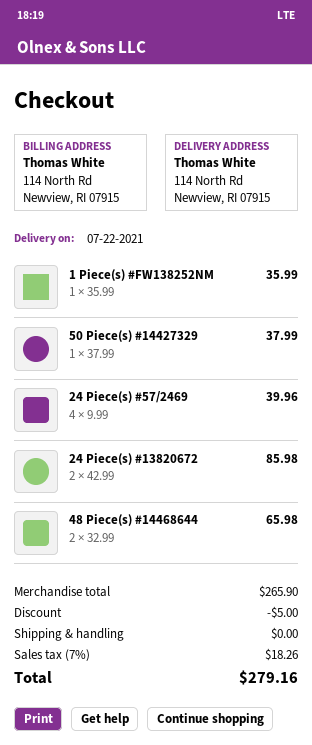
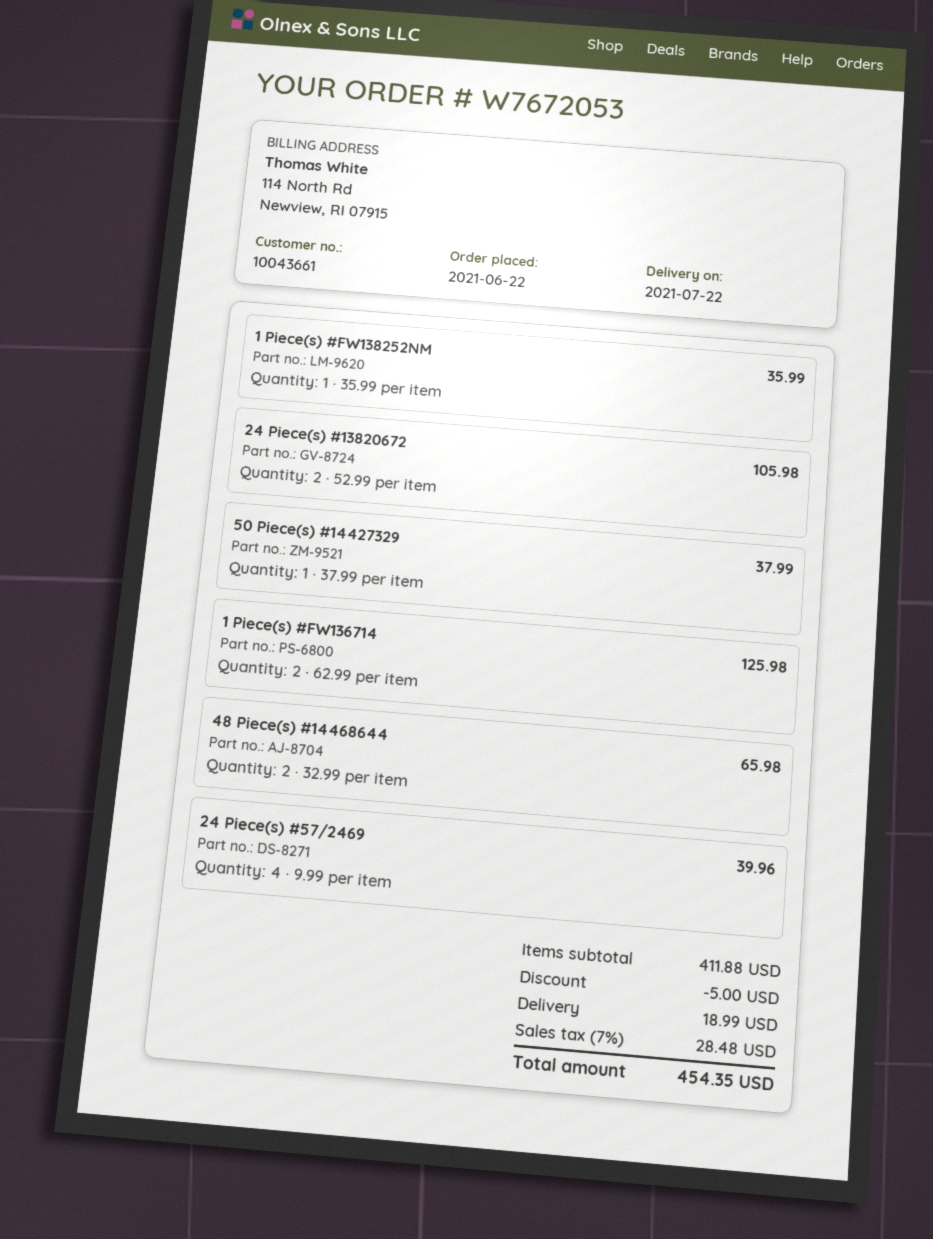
24 Piece(s) #13820672: 2 x 42.99 = 85.98 -> 2 x 52.99 = 105.98
1 Piece(s) #FW136714: none -> 2 x 62.99 = 125.98
subtotal: 265.90 -> 411.88
shipping: 0.00 -> 18.99
tax: 7% = 18.26 -> 7% = 28.48
total: 279.16 -> 454.35

